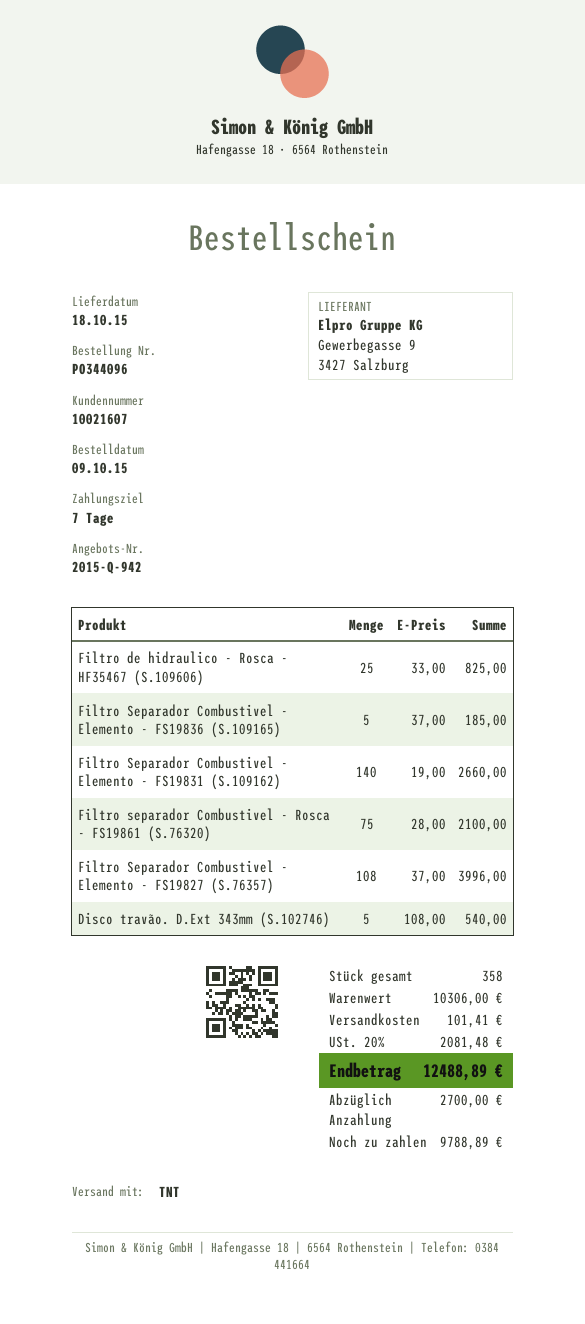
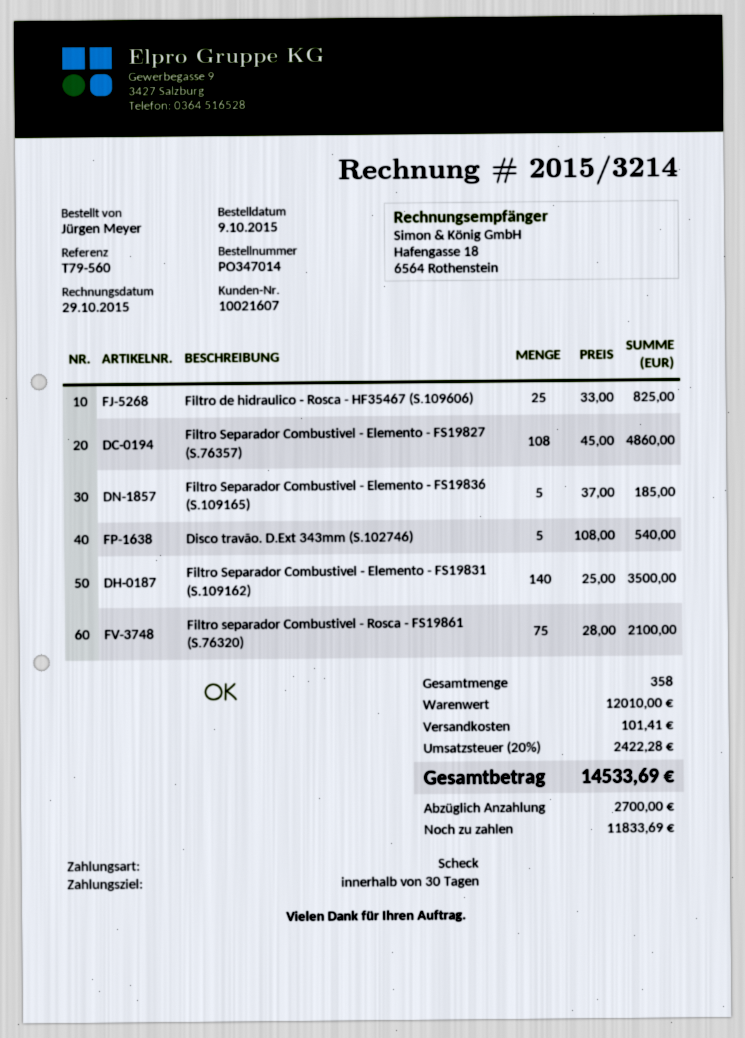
order number: PO344096 -> PO347014
payment terms: 7 days -> 30 days
Filtro Separador Combustivel - Elemento - FS19831 (S.109162): 140 x 19.00 = 2660.00 -> 140 x 25.00 = 3500.00
Filtro Separador Combustivel - Elemento - FS19827 (S.76357): 108 x 37.00 = 3996.00 -> 108 x 45.00 = 4860.00
subtotal: 10306.00 -> 12010.00
tax: 20% = 2081.48 -> 20% = 2422.28
total: 12488.89 -> 14533.69
balance: 9788.89 -> 11833.69

